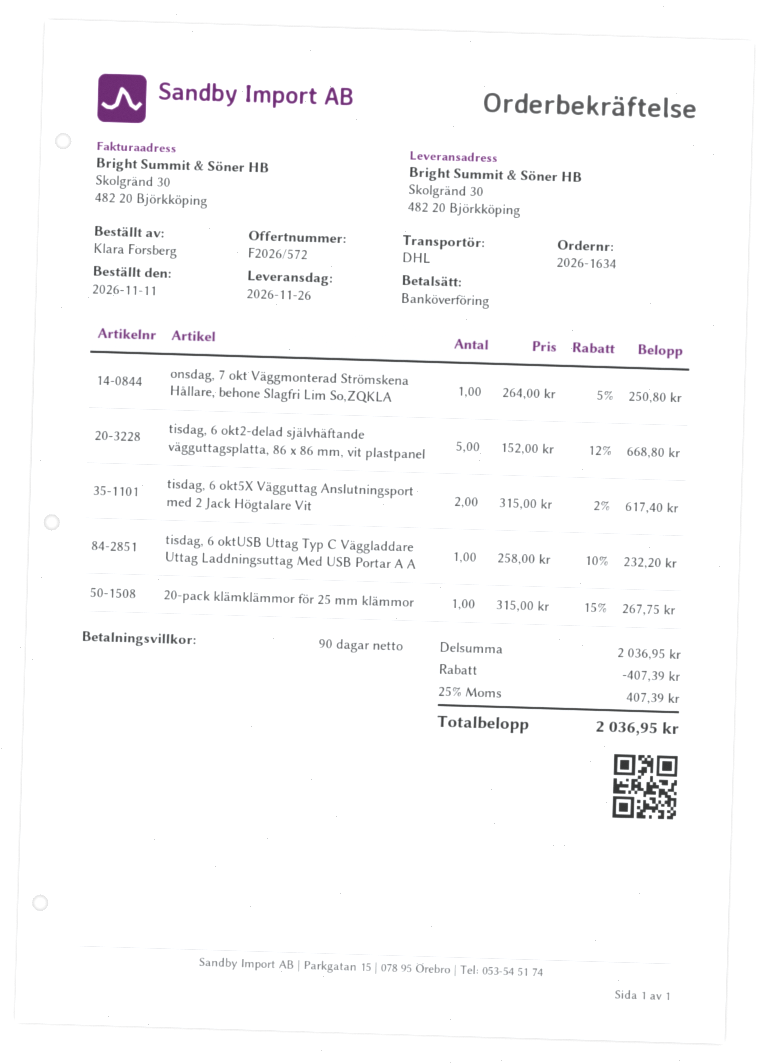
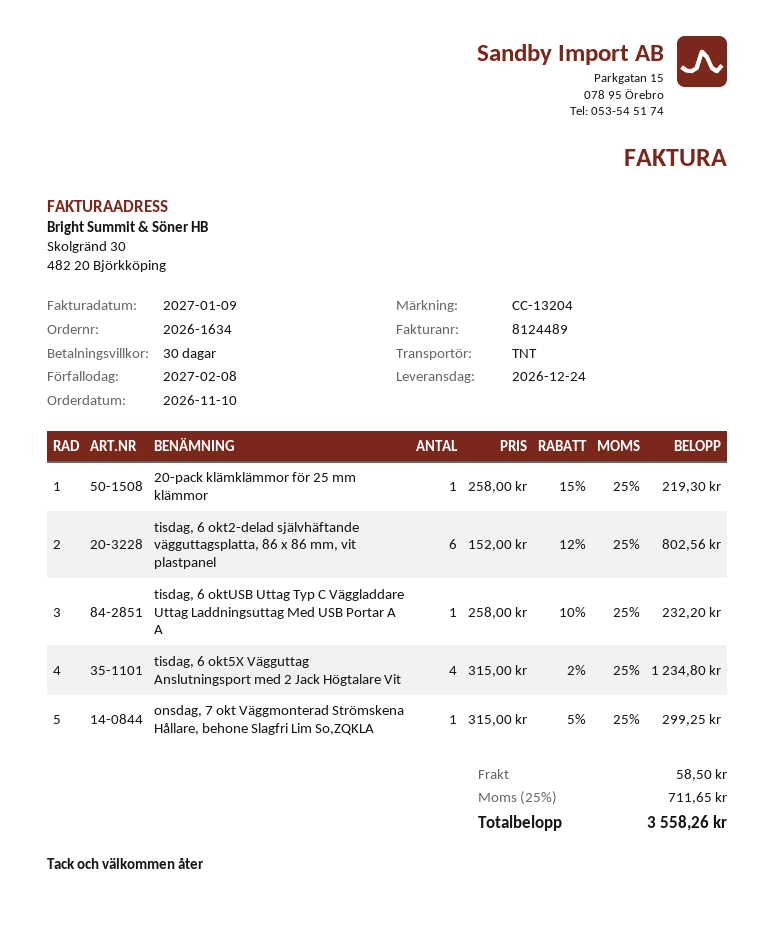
order date: 2026-11-11 -> 2026-11-10
delivery date: 2026-11-26 -> 2026-12-24
payment terms: 90 days -> 30 days
shipping method: DHL -> TNT
onsdag, 7 okt Väggmonterad Strömskena Hållare, behone Slagfri Lim So,ZQKLA: 1 x 264.00 - 5% = 250.80 -> 1 x 315.00 - 5% = 299.25
tisdag, 6 okt2-delad självhäftande vägguttagsplatta, 86 x 86 mm, vit plastpanel: 5 x 152.00 - 12% = 668.80 -> 6 x 152.00 - 12% = 802.56
tisdag, 6 okt5X Vägguttag Anslutningsport med 2 Jack Högtalare Vit: 2 x 315.00 - 2% = 617.40 -> 4 x 315.00 - 2% = 1234.80
20-pack klämklämmor för 25 mm klämmor: 1 x 315.00 - 15% = 267.75 -> 1 x 258.00 - 15% = 219.30
discount: 407.39 -> none
shipping: none -> 58.50
tax: 25% = 407.39 -> 25% = 711.65
total: 2036.95 -> 3558.26

